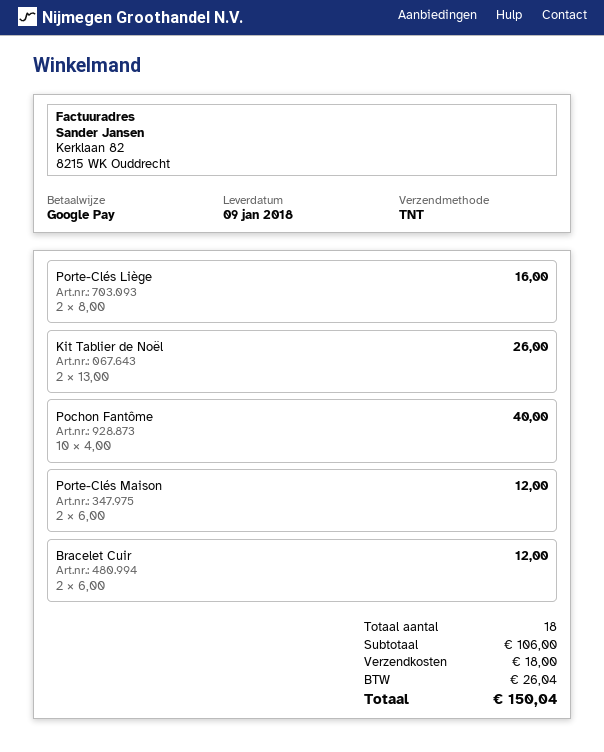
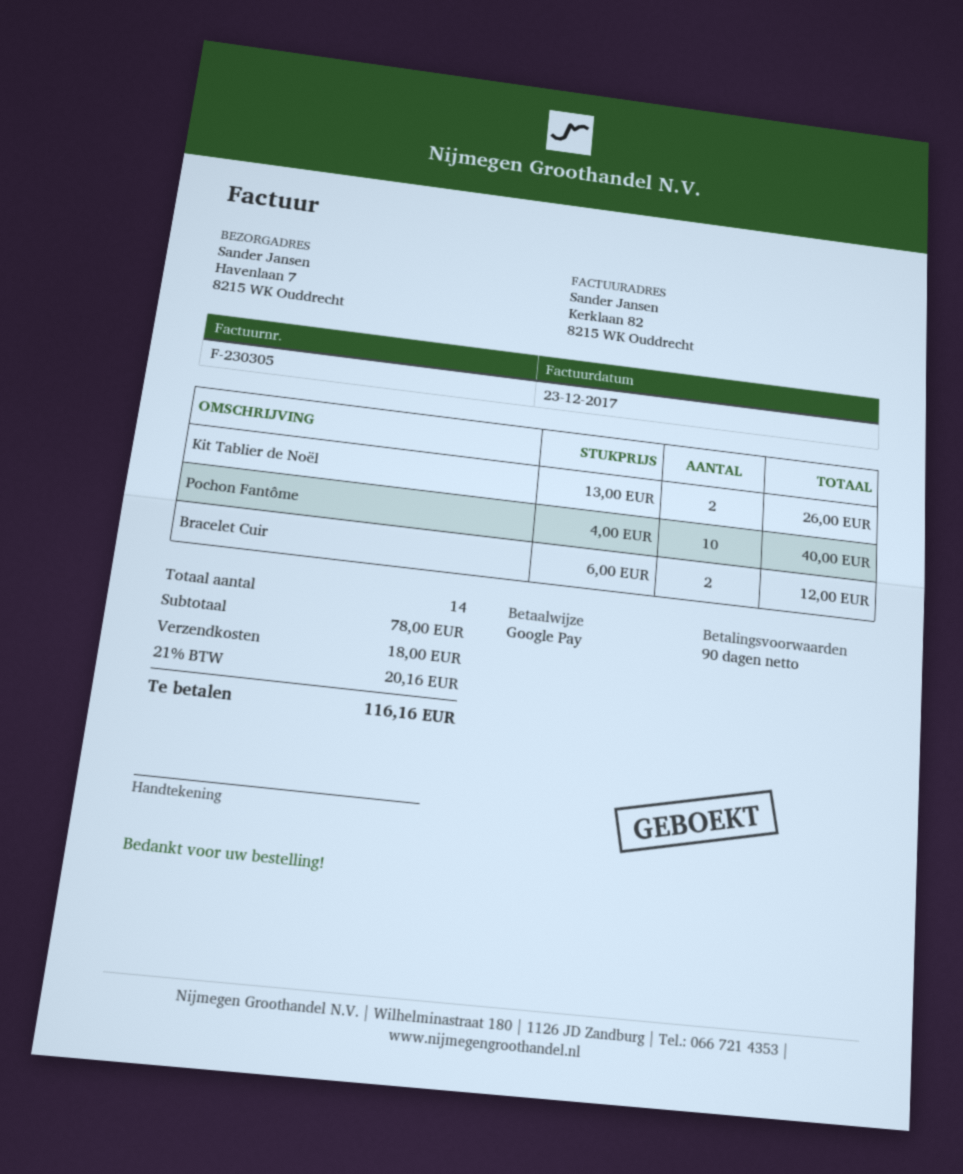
Porte-Clés Liège: 2 x 8.00 = 16.00 -> none
Porte-Clés Maison: 2 x 6.00 = 12.00 -> none
total quantity: 18 -> 14
subtotal: 106.00 -> 78.00
tax: 26.04 -> 20.16
total: 150.04 -> 116.16

